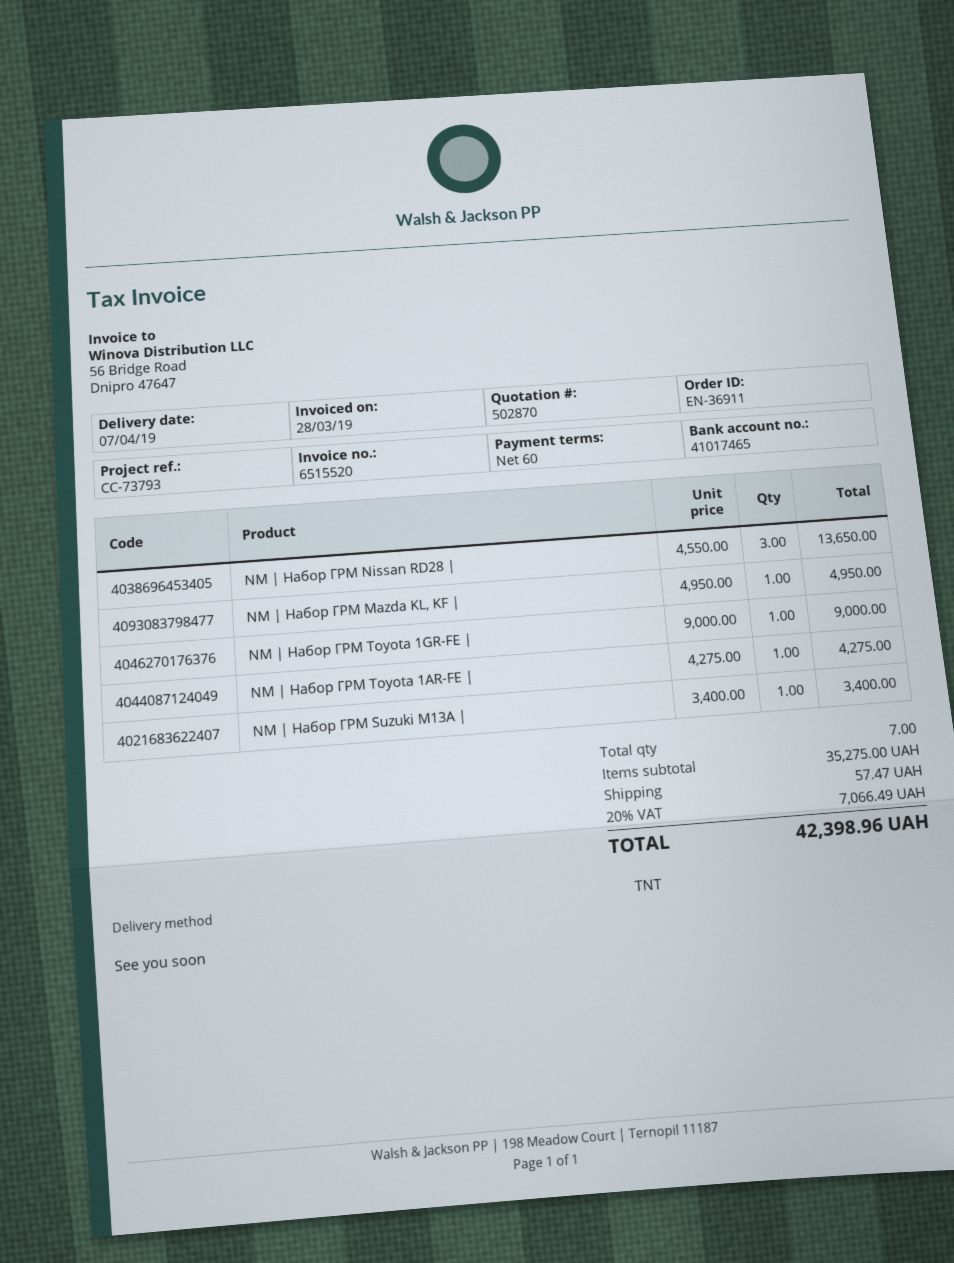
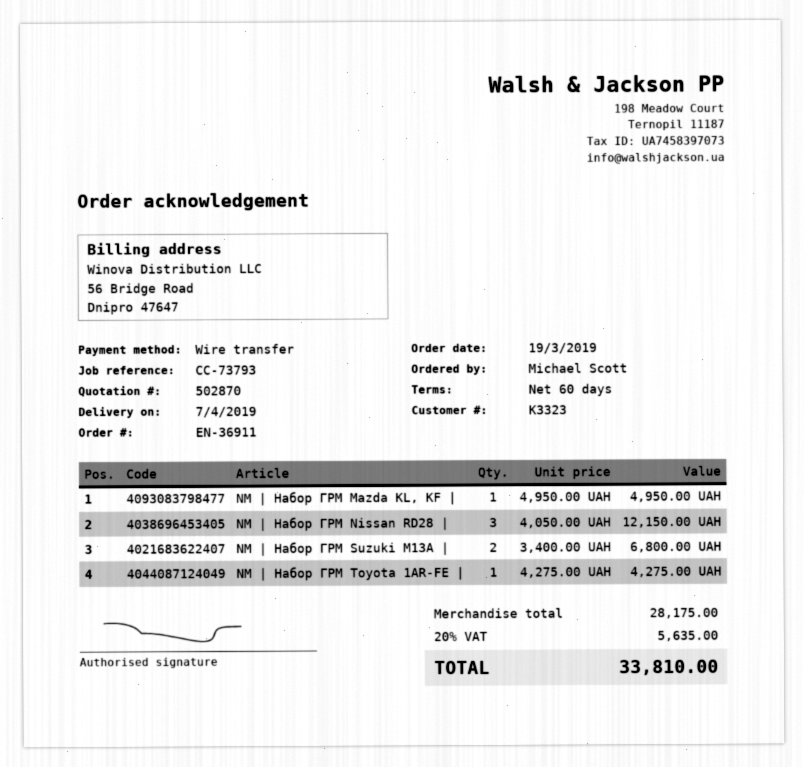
NM | Набор ГРМ Nissan RD28 |: 3 x 4550.00 = 13650.00 -> 3 x 4050.00 = 12150.00
NM | Набор ГРМ Toyota 1GR-FE |: 1 x 9000.00 = 9000.00 -> none
NM | Набор ГРМ Suzuki M13A |: 1 x 3400.00 = 3400.00 -> 2 x 3400.00 = 6800.00
subtotal: 35275.00 -> 28175.00
shipping: 57.47 -> none
tax: 20% = 7066.49 -> 20% = 5635.00
total: 42398.96 -> 33810.00

